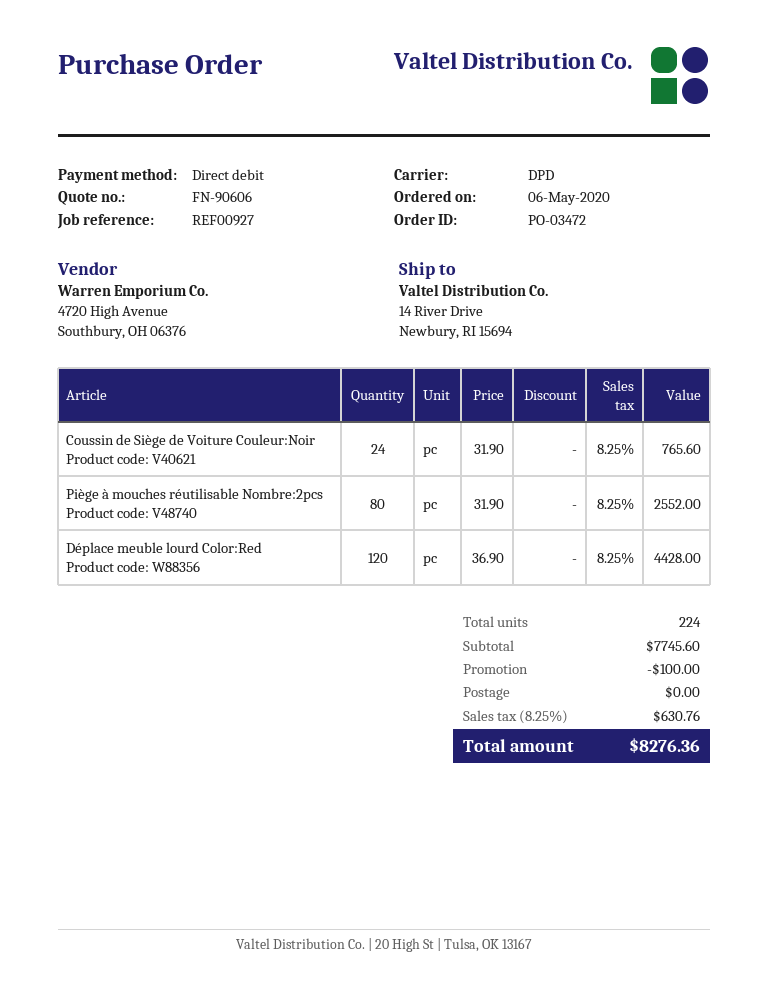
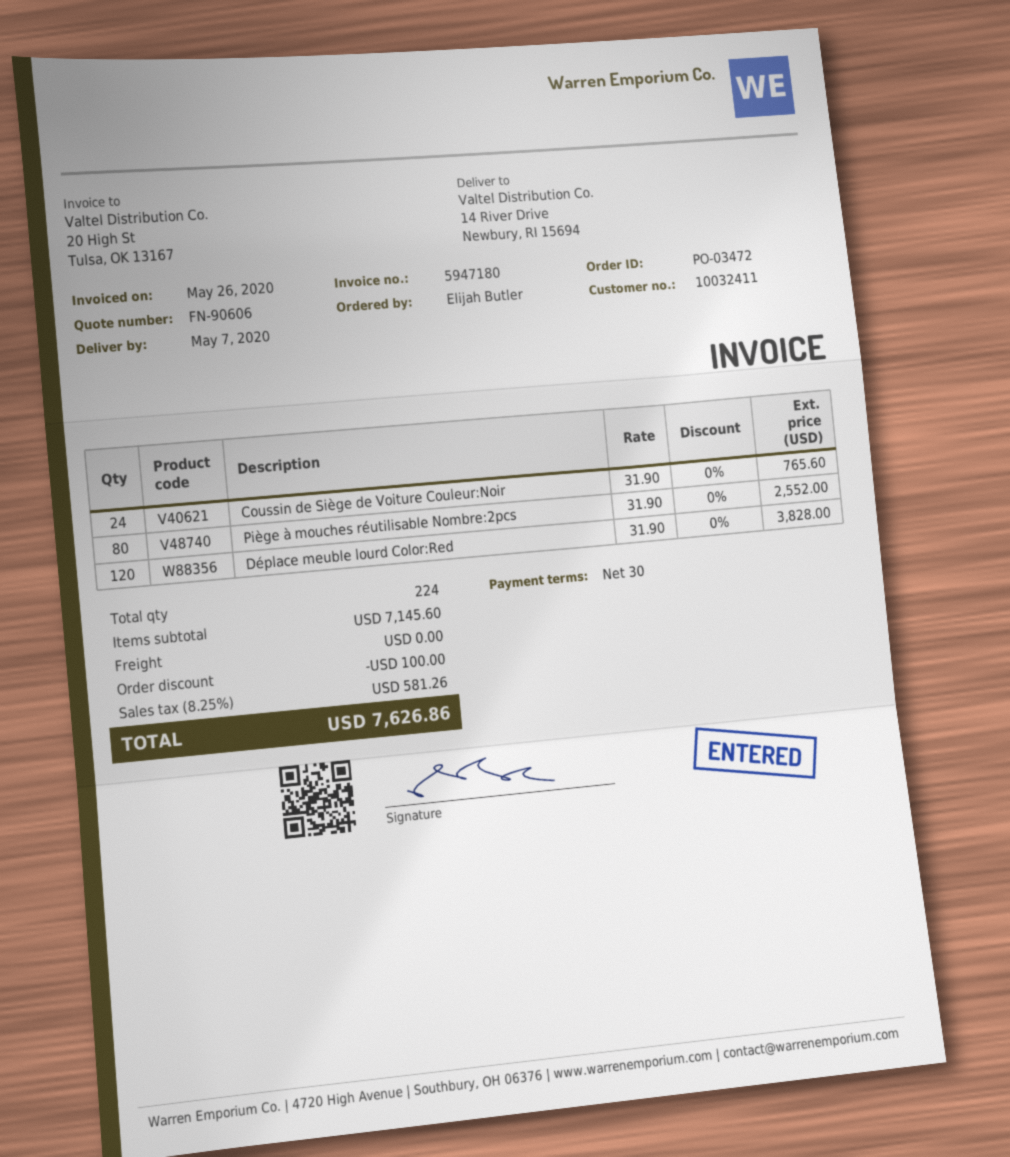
Déplace meuble lourd Color:Red: 120 x 36.90 = 4428.00 -> 120 x 31.90 = 3828.00
subtotal: 7745.60 -> 7145.60
tax: 8.25% = 630.76 -> 8.25% = 581.26
total: 8276.36 -> 7626.86

